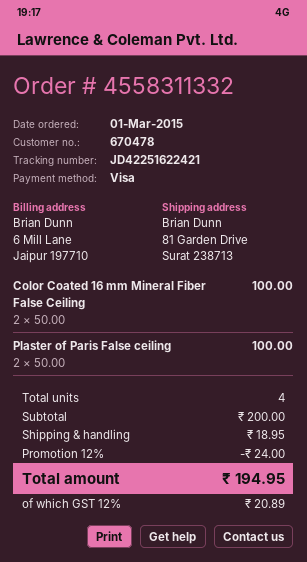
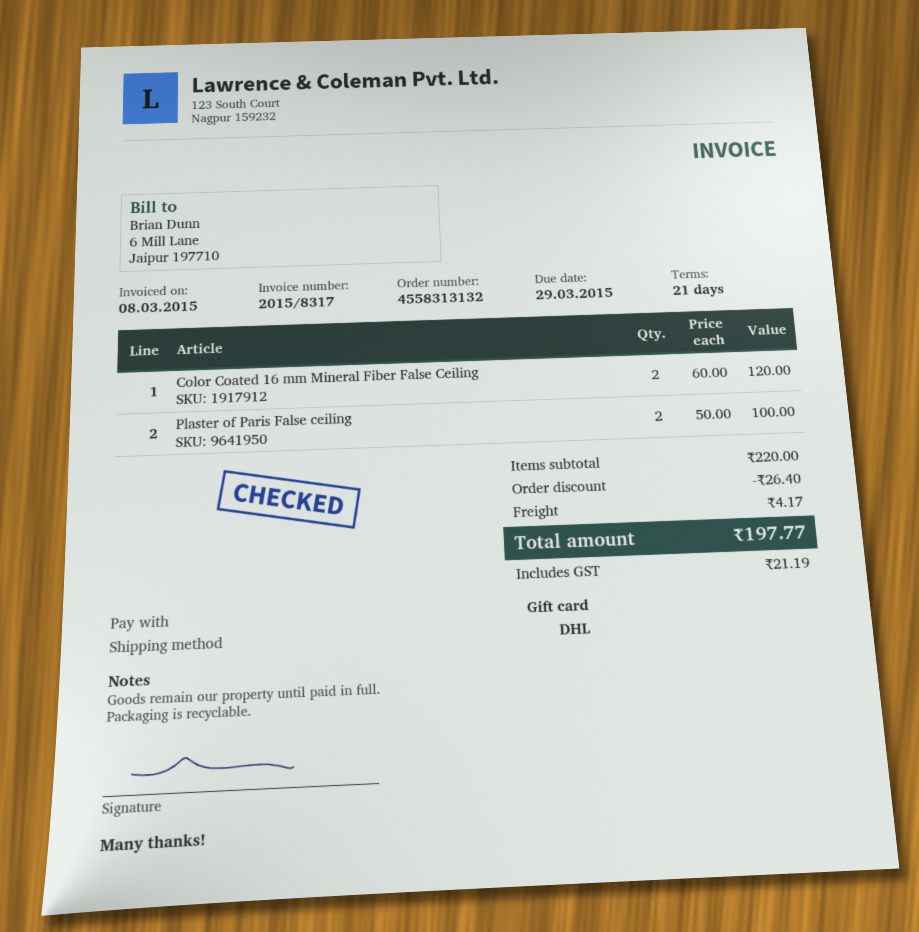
order number: 4558311332 -> 4558313132
payment method: Visa -> gift card
Color Coated 16 mm Mineral Fiber False Ceiling: 2 x 50.00 = 100.00 -> 2 x 60.00 = 120.00
subtotal: 200.00 -> 220.00
discount: 24.00 -> 26.40
shipping: 18.95 -> 4.17
tax: 20.89 -> 21.19
total: 194.95 -> 197.77

